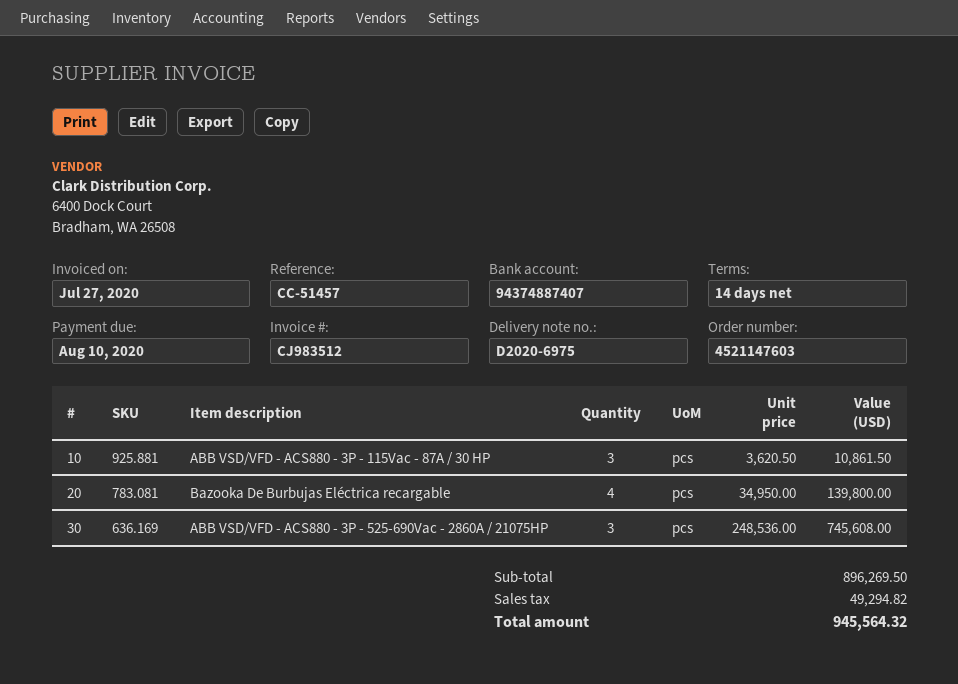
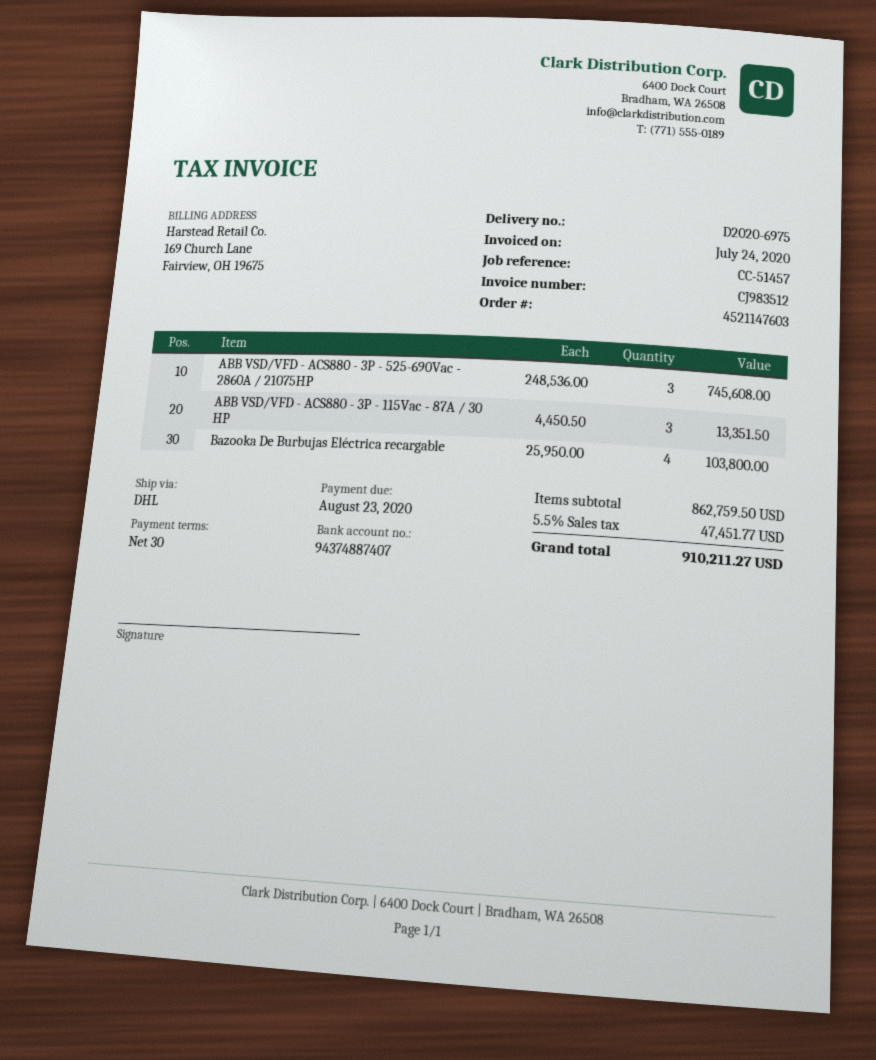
invoice date: 2020-07-27 -> 2020-07-24
payment terms: 14 days -> 30 days
due date: 2020-08-10 -> 2020-08-23
ABB VSD/VFD - ACS880 - 3P - 115Vac - 87A / 30 HP: 3 x 3620.50 = 10861.50 -> 3 x 4450.50 = 13351.50
Bazooka De Burbujas Eléctrica recargable: 4 x 34950.00 = 139800.00 -> 4 x 25950.00 = 103800.00
subtotal: 896269.50 -> 862759.50
tax: 49294.82 -> 47451.77
total: 945564.32 -> 910211.27

